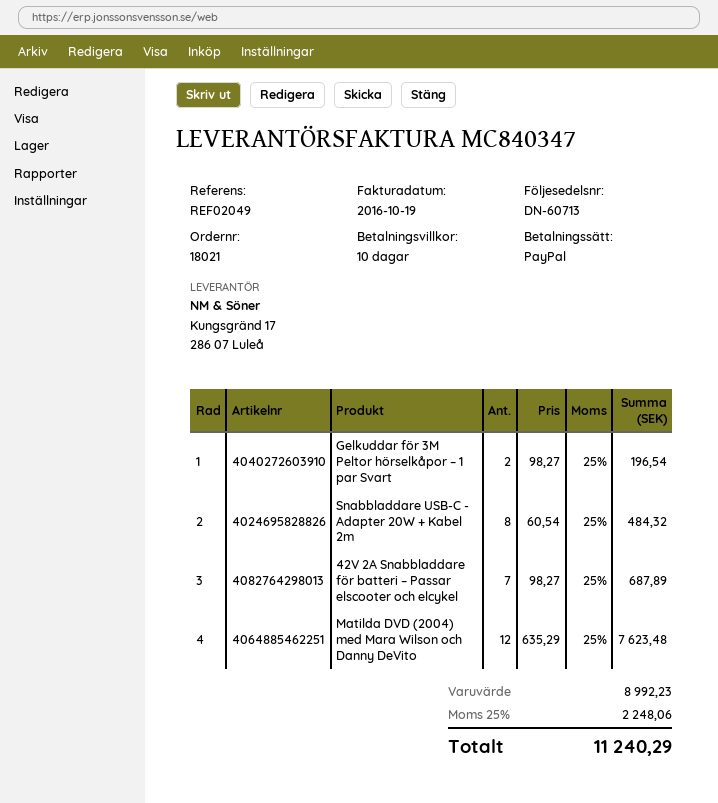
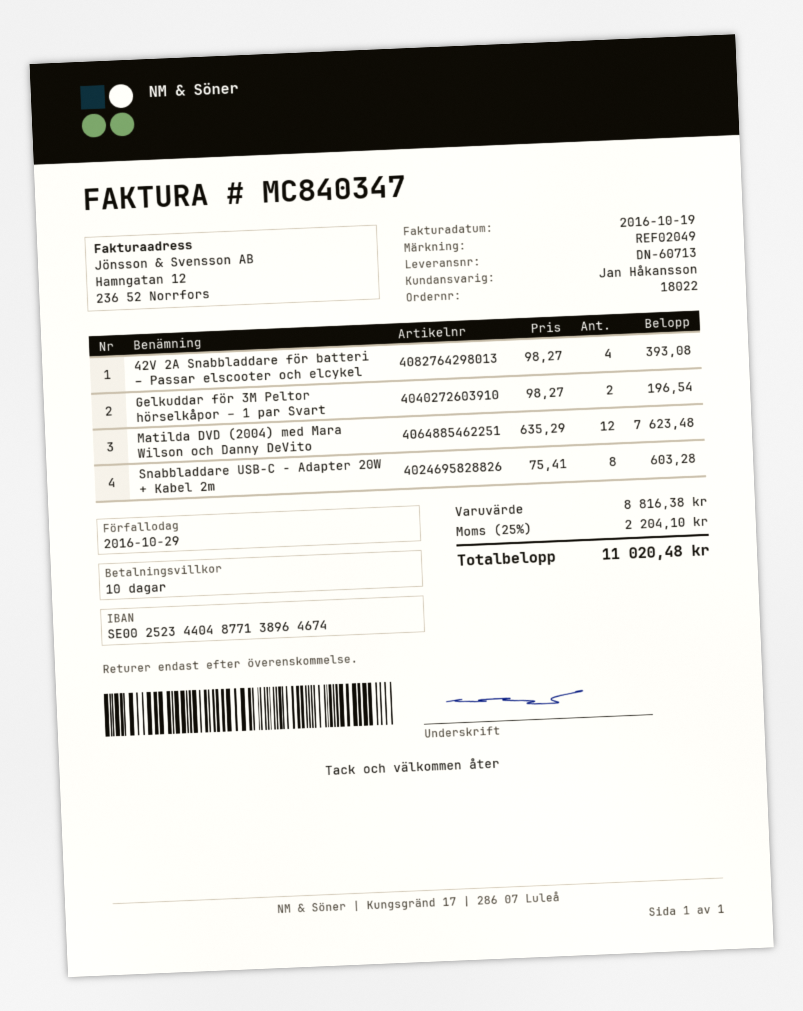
order number: 18021 -> 18022
Snabbladdare USB-C - Adapter 20W + Kabel 2m: 8 x 60.54 = 484.32 -> 8 x 75.41 = 603.28
42V 2A Snabbladdare för batteri – Passar elscooter och elcykel: 7 x 98.27 = 687.89 -> 4 x 98.27 = 393.08
subtotal: 8992.23 -> 8816.38
tax: 25% = 2248.06 -> 25% = 2204.10
total: 11240.29 -> 11020.48

